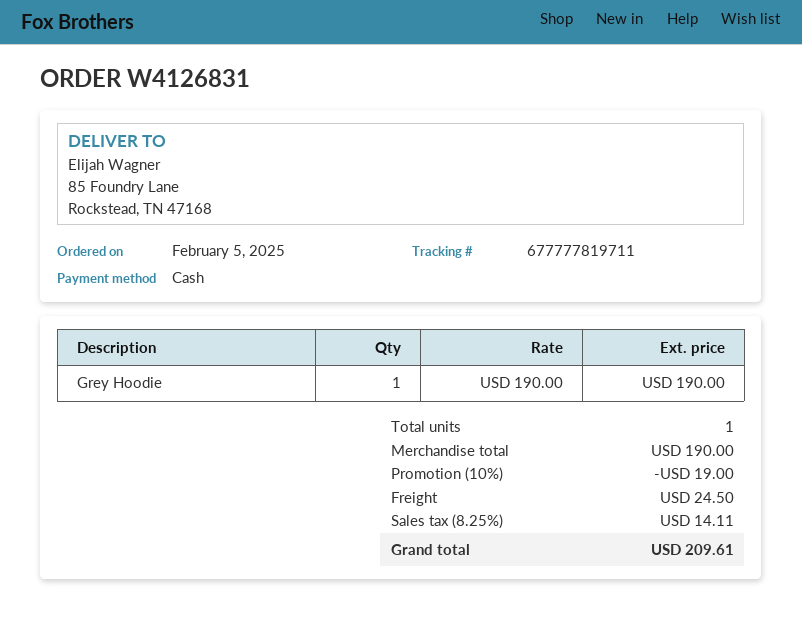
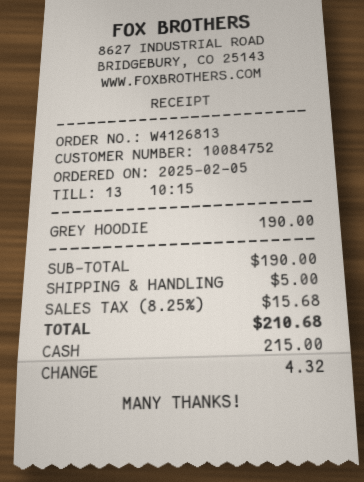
order number: W4126831 -> W4126813
discount: 10% = 19.00 -> none
shipping: 24.50 -> 5.00
tax: 8.25% = 14.11 -> 8.25% = 15.68
total: 209.61 -> 210.68

